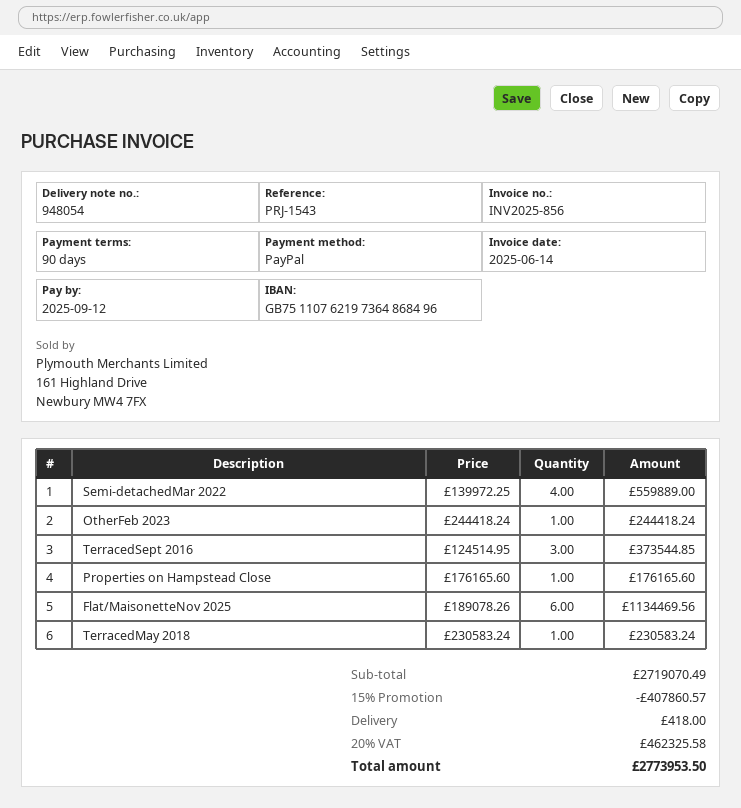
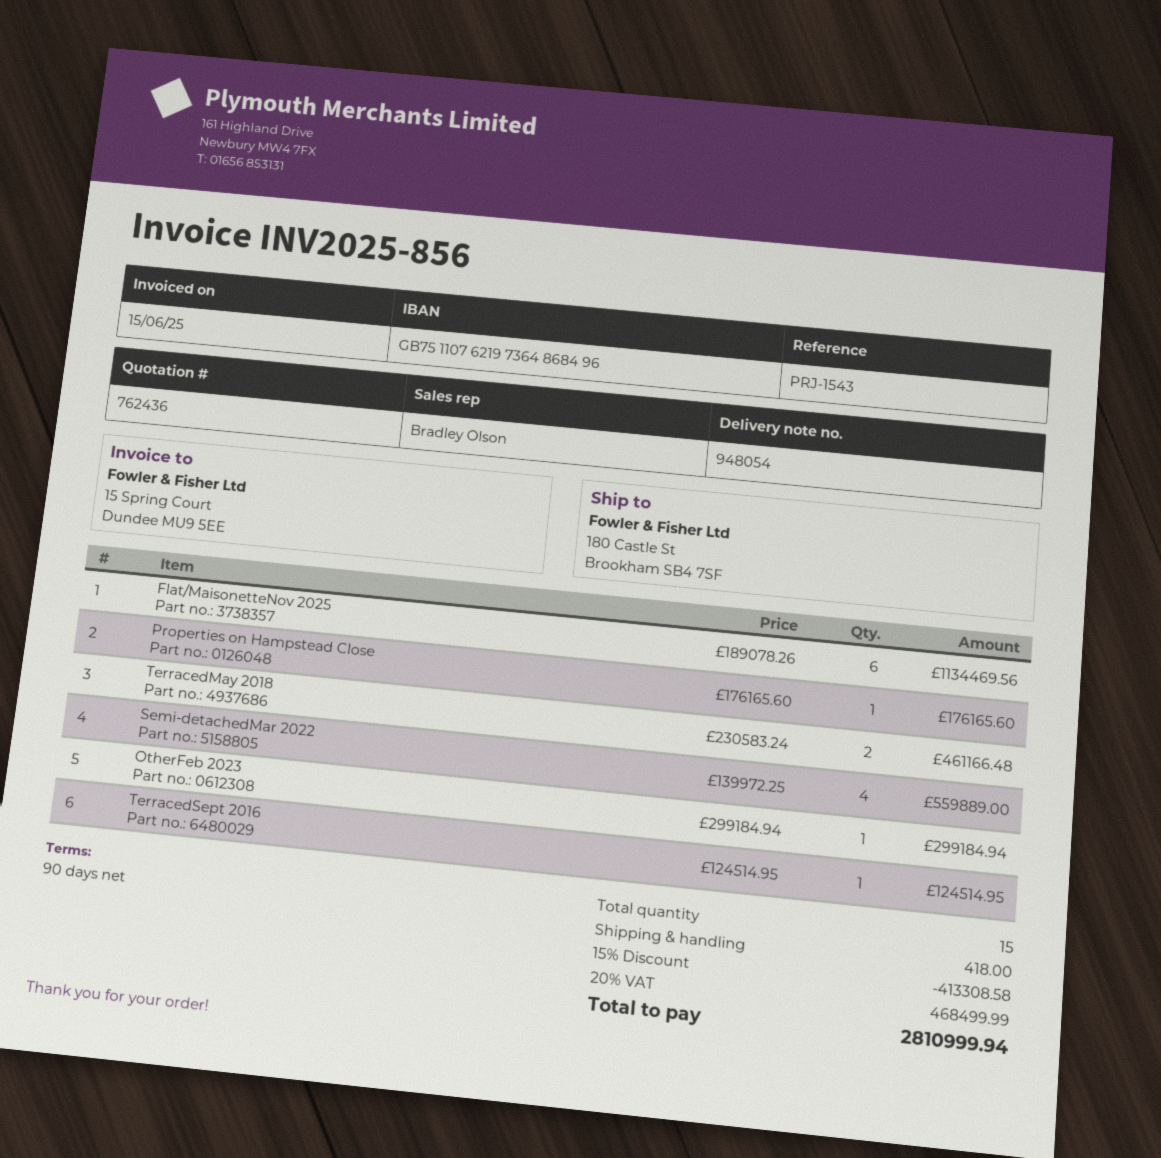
invoice date: 2025-06-14 -> 2025-06-15
OtherFeb 2023: 1 x 244418.24 = 244418.24 -> 1 x 299184.94 = 299184.94
TerracedSept 2016: 3 x 124514.95 = 373544.85 -> 1 x 124514.95 = 124514.95
TerracedMay 2018: 1 x 230583.24 = 230583.24 -> 2 x 230583.24 = 461166.48
discount: 15% = 407860.57 -> 15% = 413308.58
tax: 20% = 462325.58 -> 20% = 468499.99
total: 2773953.50 -> 2810999.94

